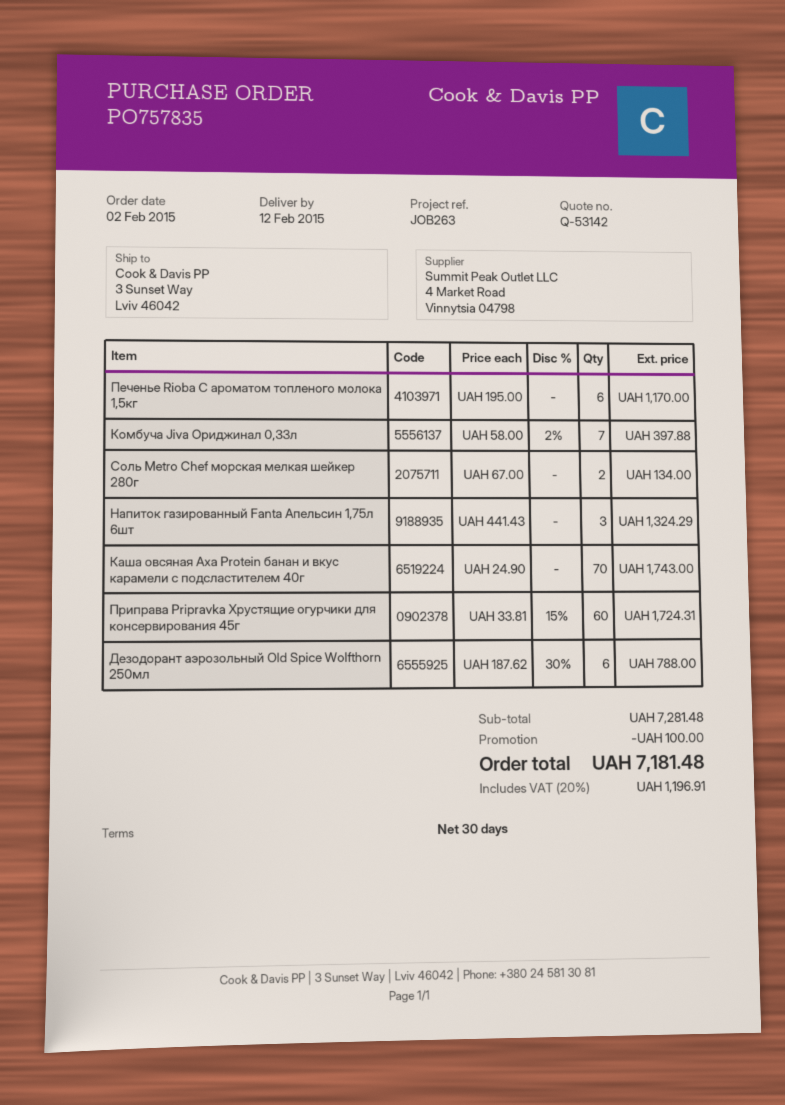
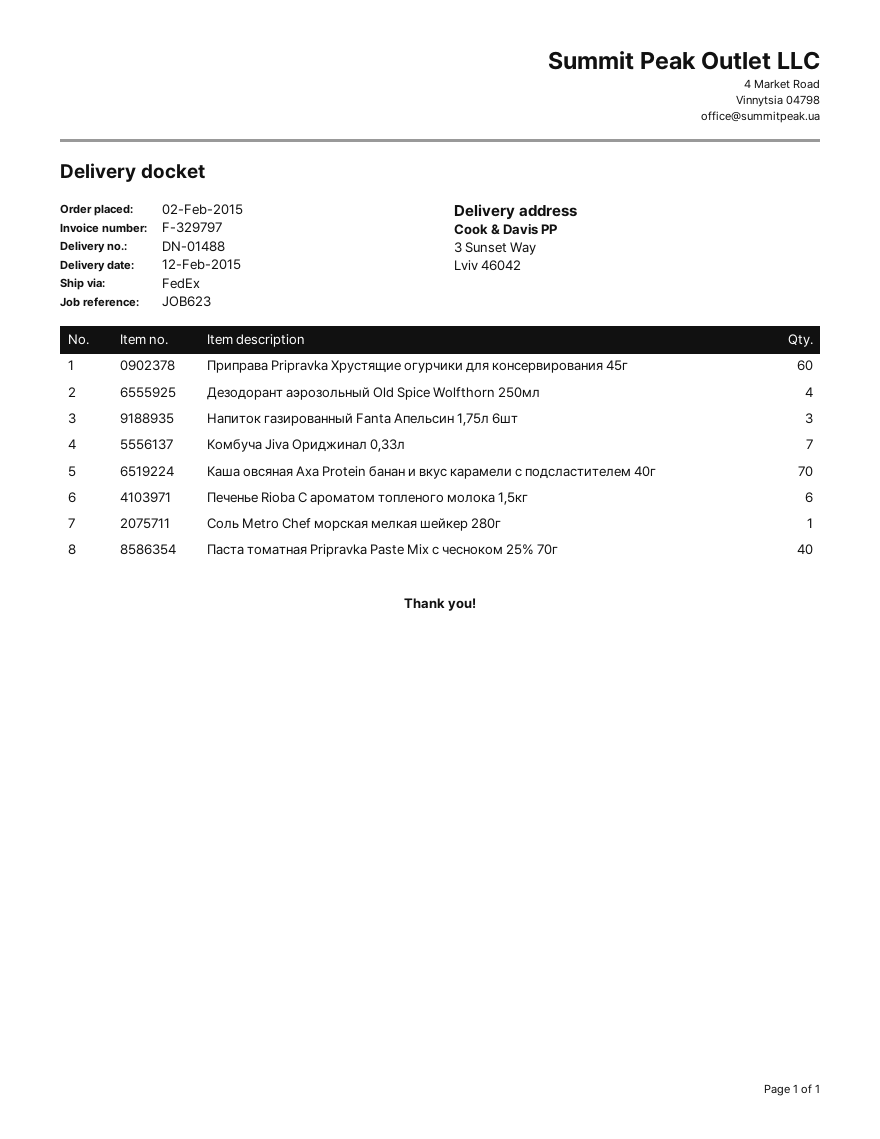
reference: JOB263 -> JOB623
Соль Metro Chef морская мелкая шейкер 280г: 2 -> 1
Дезодорант аэрозольный Old Spice Wolfthorn 250мл: 6 -> 4
Паста томатная Pripravka Paste Mix с чесноком 25% 70г: none -> 40

